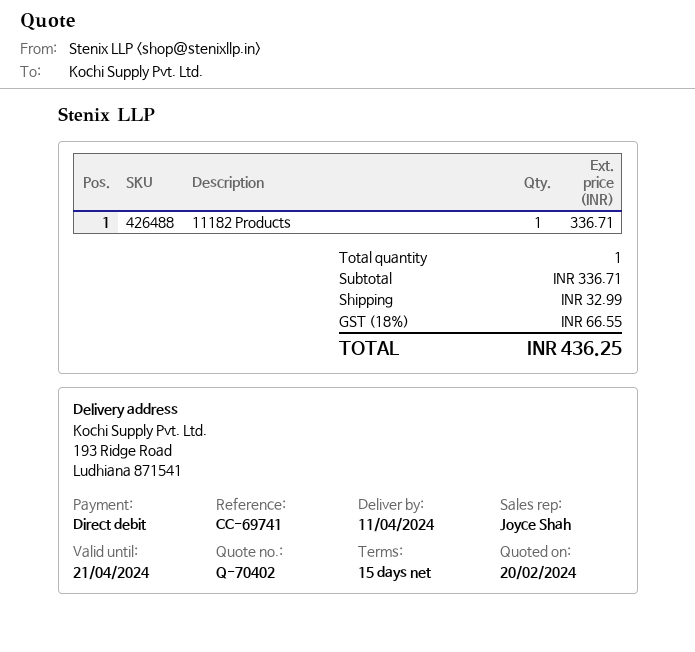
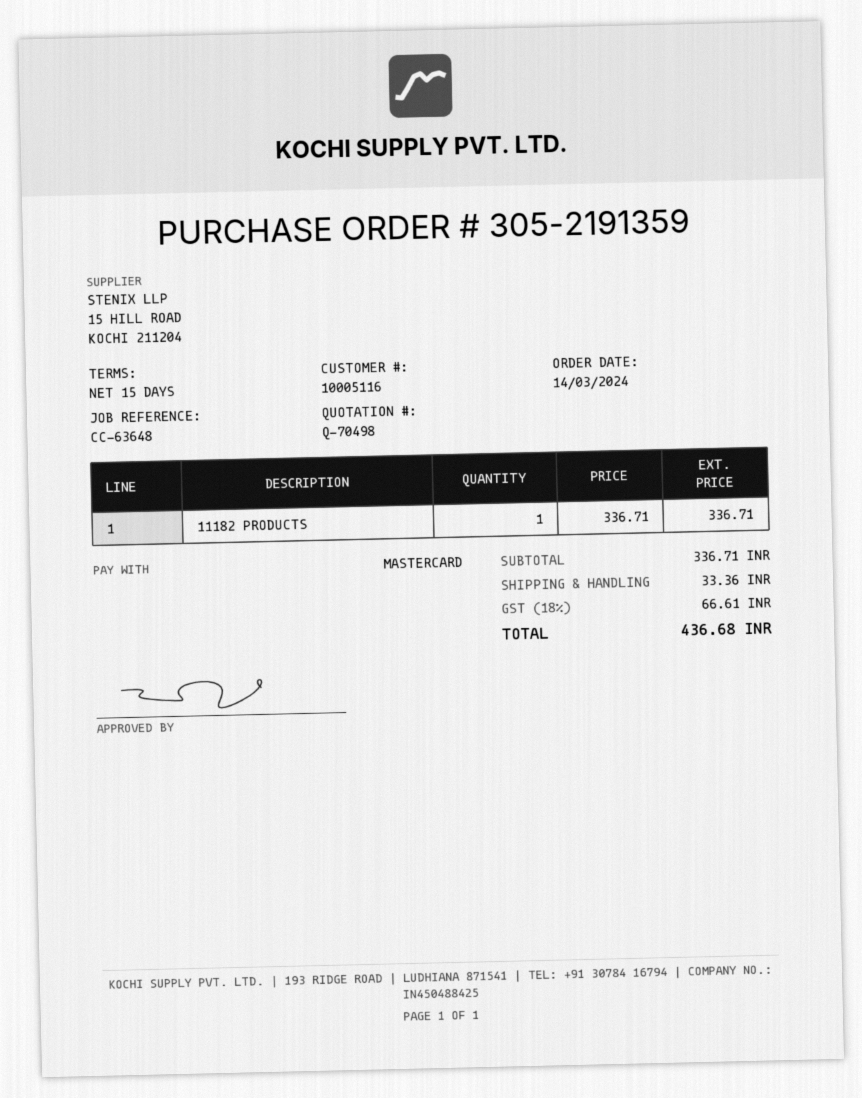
quote number: Q-70402 -> Q-70498
reference: CC-69741 -> CC-63648
payment method: direct debit -> Mastercard
shipping: 32.99 -> 33.36
tax: 18% = 66.55 -> 18% = 66.61
total: 436.25 -> 436.68

